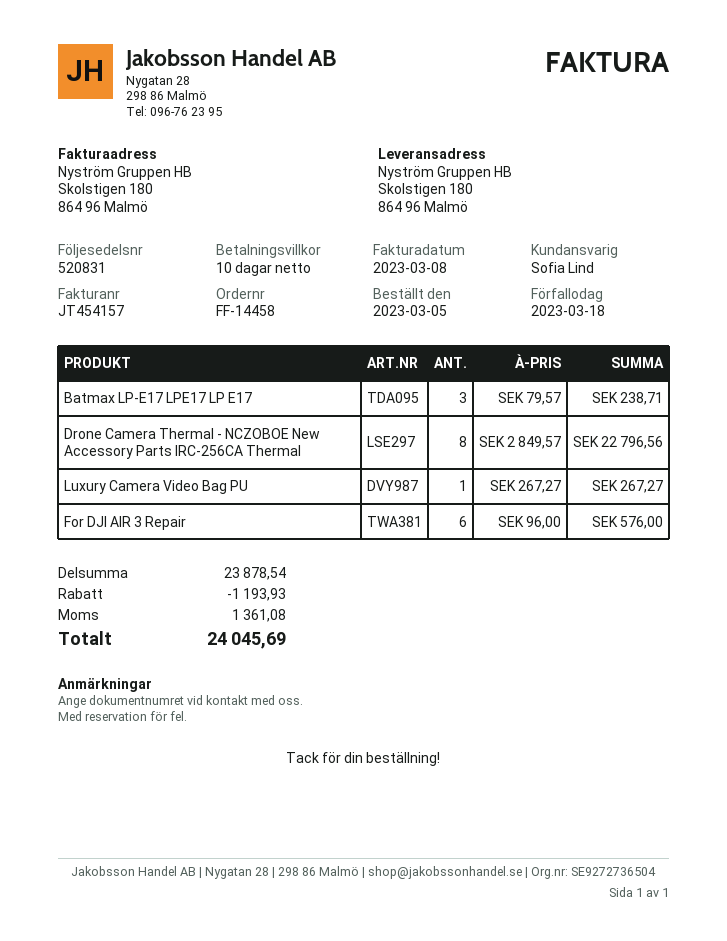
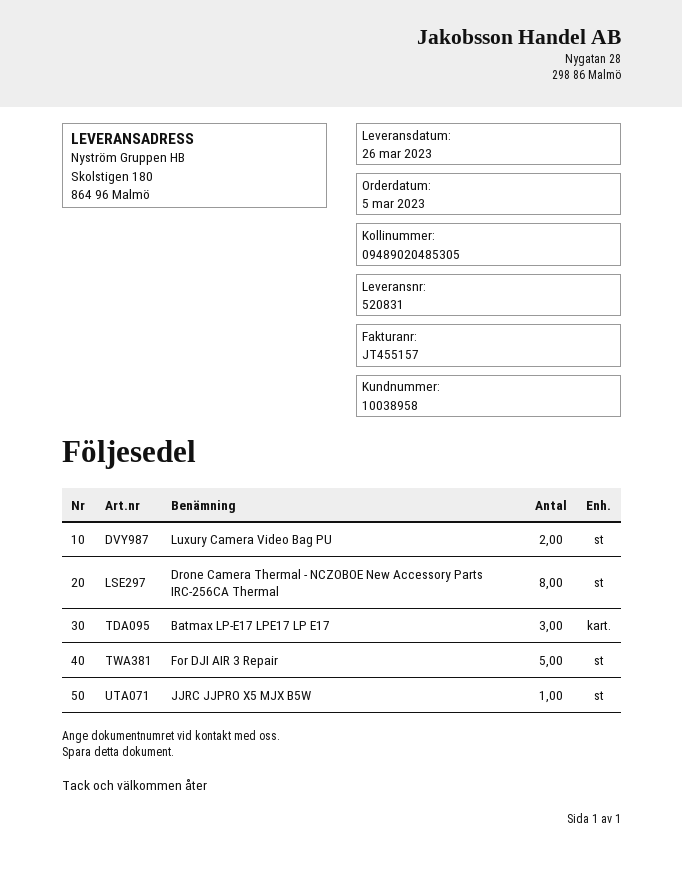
invoice number: JT454157 -> JT455157
Luxury Camera Video Bag PU: 1 -> 2
For DJI AIR 3 Repair: 6 -> 5
JJRC JJPRO X5 MJX B5W: none -> 1

